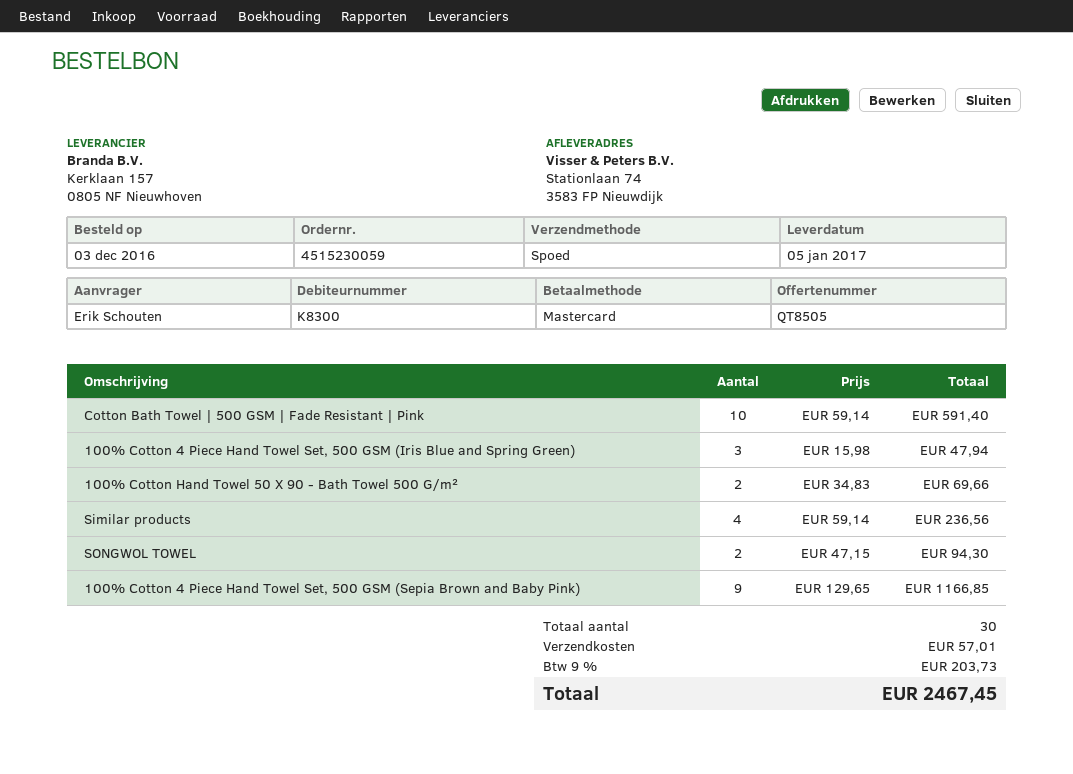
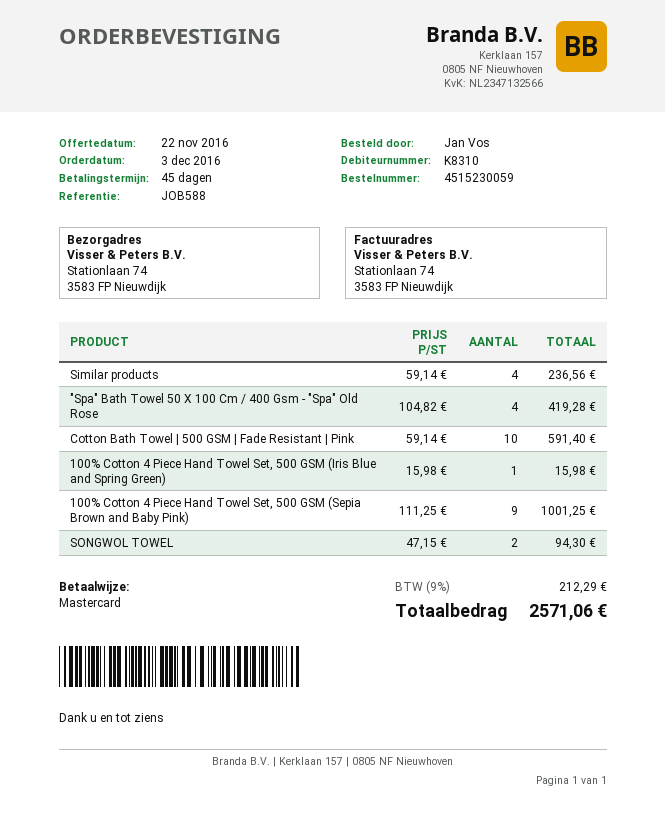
customer number: K8300 -> K8310
ordered by: Erik Schouten -> Jan Vos
100% Cotton 4 Piece Hand Towel Set, 500 GSM (Iris Blue and Spring Green): 3 x 15.98 = 47.94 -> 1 x 15.98 = 15.98
100% Cotton Hand Towel 50 X 90 - Bath Towel 500 G/m²: 2 x 34.83 = 69.66 -> none
100% Cotton 4 Piece Hand Towel Set, 500 GSM (Sepia Brown and Baby Pink): 9 x 129.65 = 1166.85 -> 9 x 111.25 = 1001.25
"Spa" Bath Towel 50 X 100 Cm / 400 Gsm - "Spa" Old Rose: none -> 4 x 104.82 = 419.28
shipping: 57.01 -> none
tax: 9% = 203.73 -> 9% = 212.29
total: 2467.45 -> 2571.06

